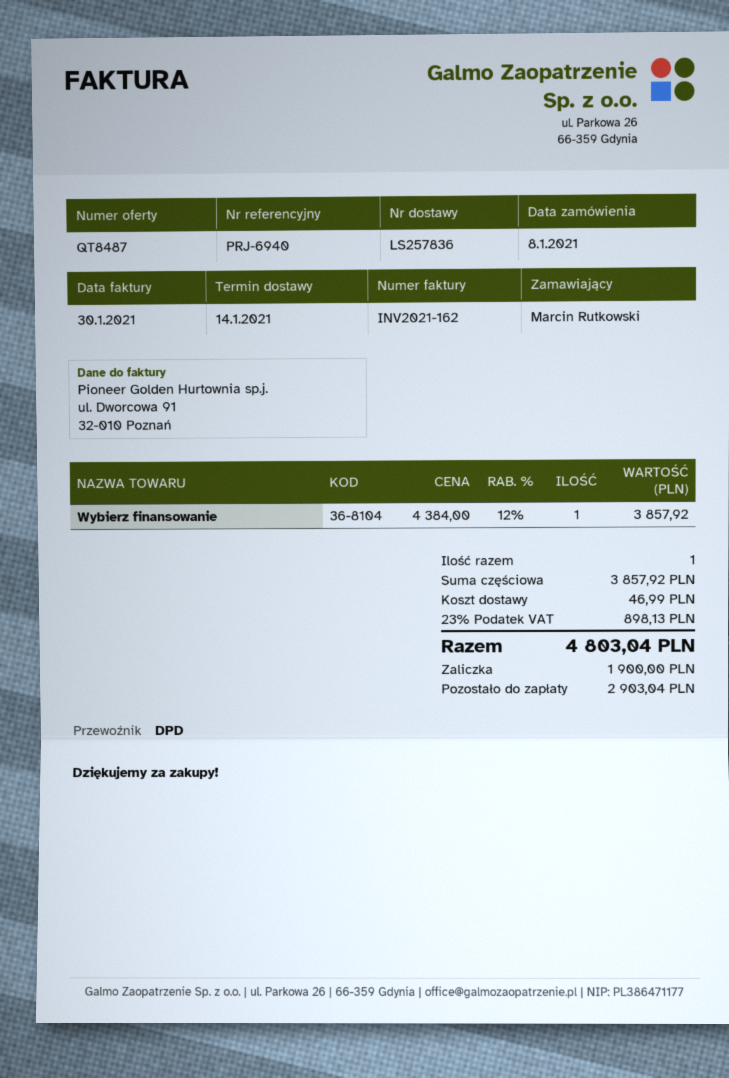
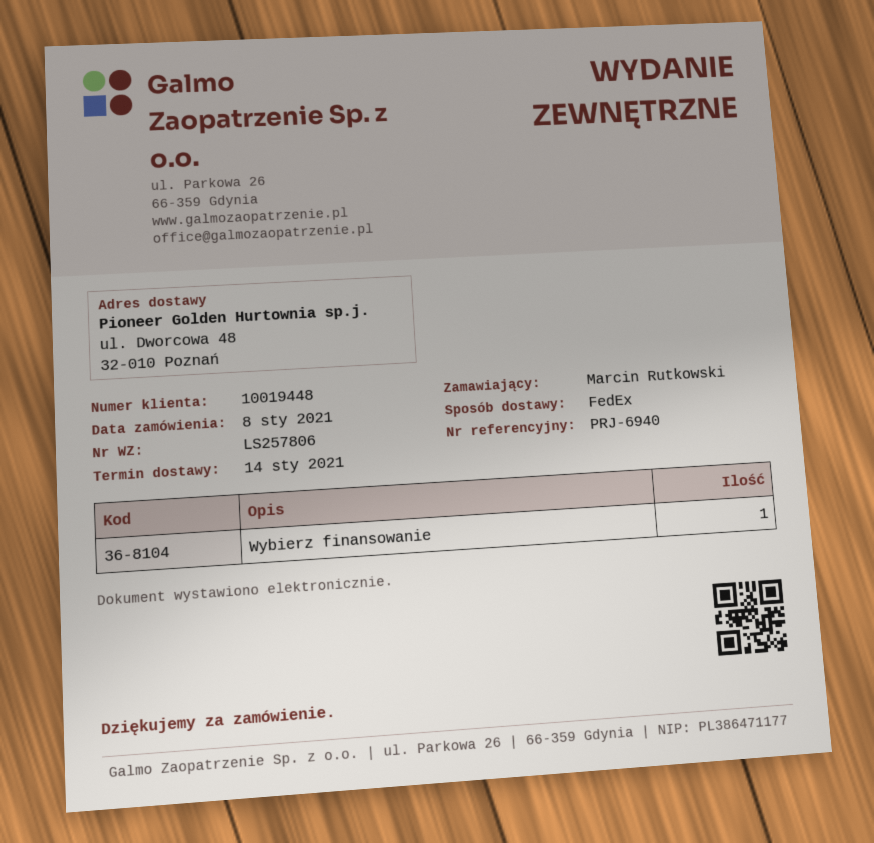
delivery note number: LS257836 -> LS257806
shipping method: DPD -> FedEx

